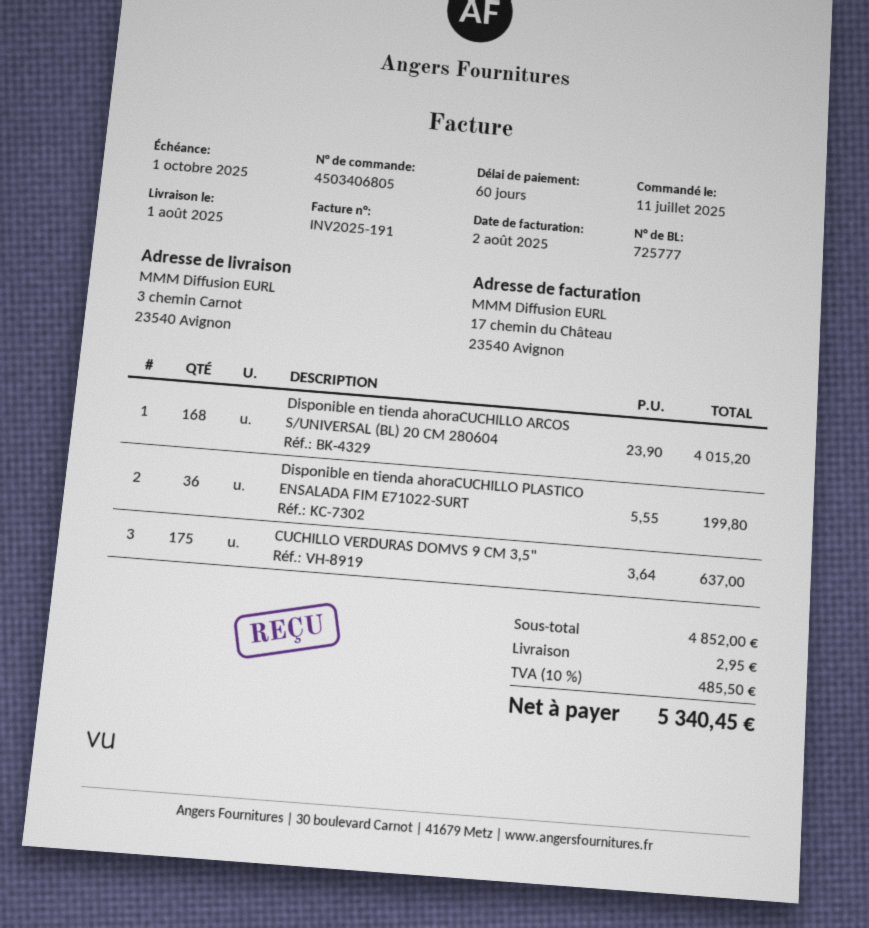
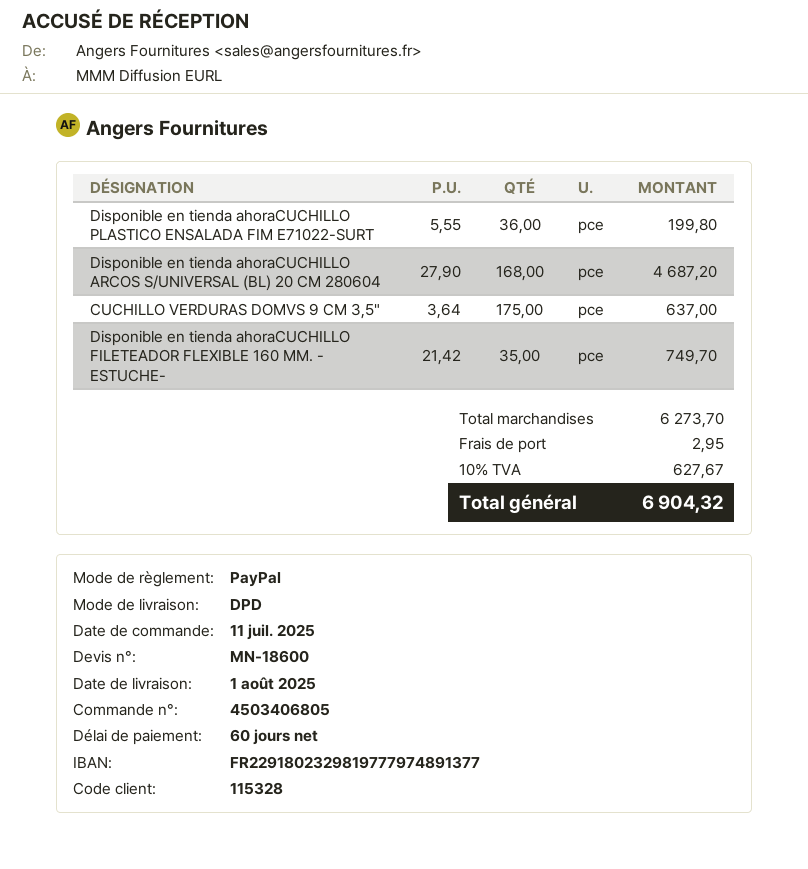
Disponible en tienda ahoraCUCHILLO ARCOS S/UNIVERSAL (BL) 20 CM 280604: 168 x 23.90 = 4015.20 -> 168 x 27.90 = 4687.20
Disponible en tienda ahoraCUCHILLO FILETEADOR FLEXIBLE 160 MM. - ESTUCHE-: none -> 35 x 21.42 = 749.70
subtotal: 4852.00 -> 6273.70
tax: 10% = 485.50 -> 10% = 627.67
total: 5340.45 -> 6904.32

